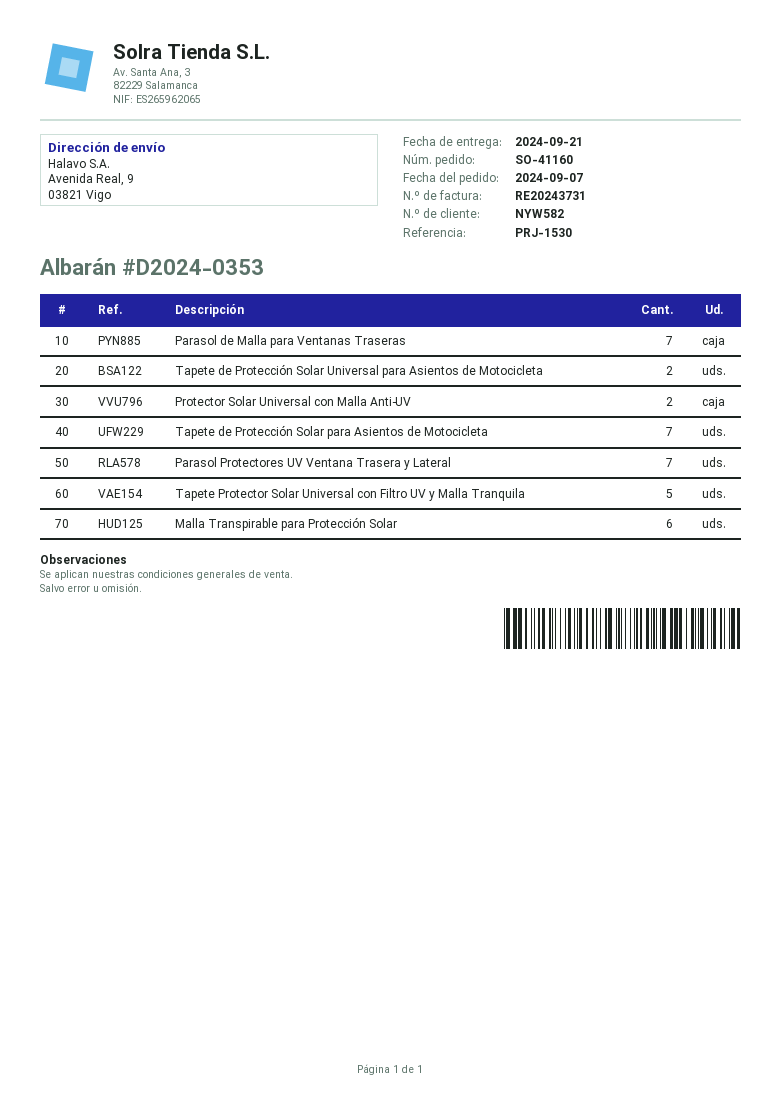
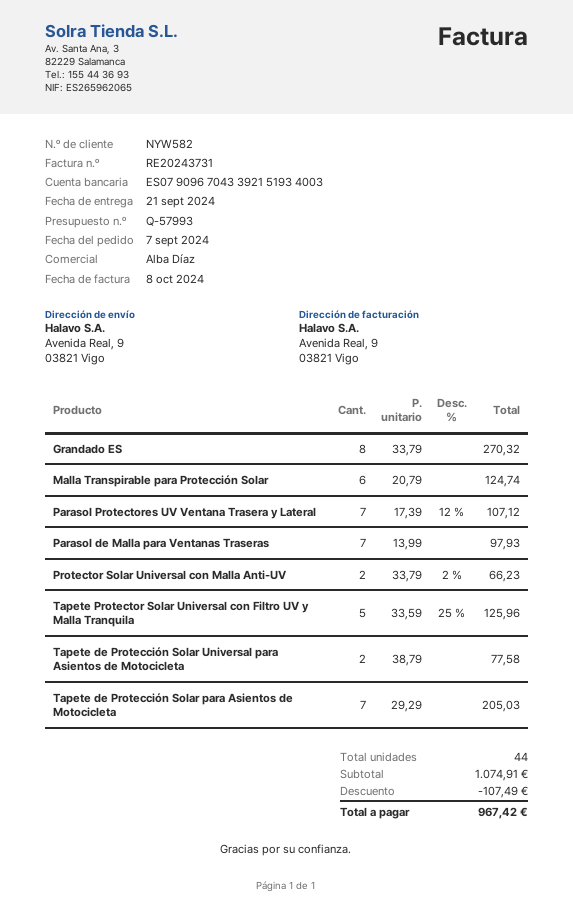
Grandado ES: none -> 8

